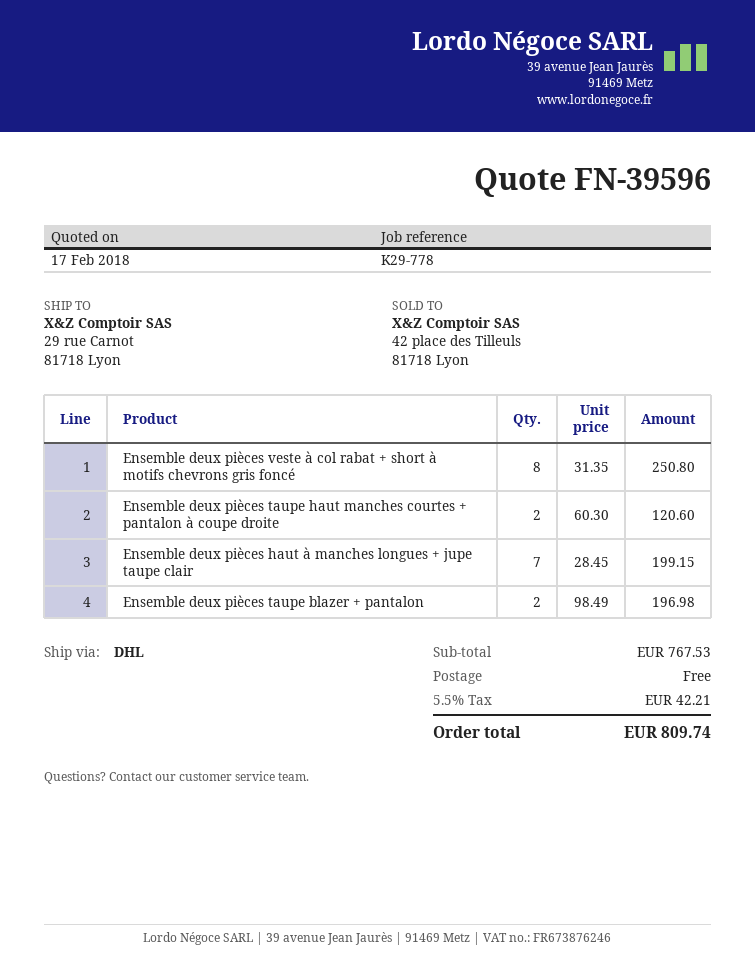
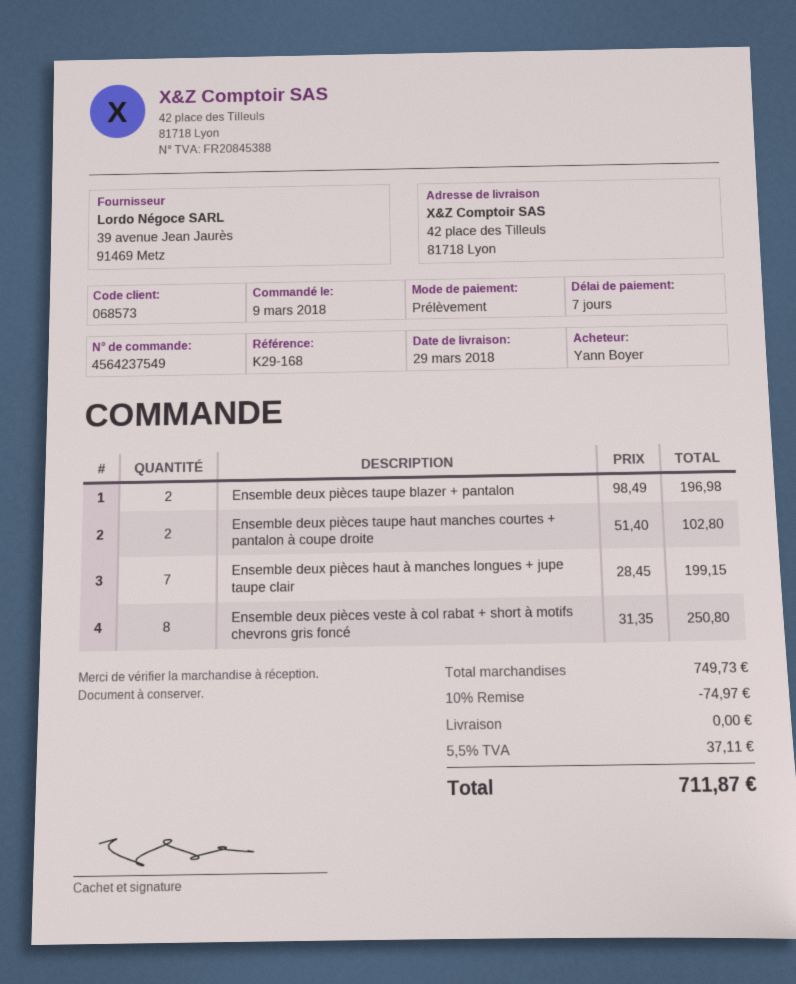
reference: K29-778 -> K29-168
ship to: 29 rue Carnot, 81718 Lyon -> 42 place des Tilleuls, 81718 Lyon
Ensemble deux pièces taupe haut manches courtes + pantalon à coupe droite: 2 x 60.30 = 120.60 -> 2 x 51.40 = 102.80
subtotal: 767.53 -> 749.73
discount: none -> 10% = 74.97
tax: 5.5% = 42.21 -> 5.5% = 37.11
total: 809.74 -> 711.87

